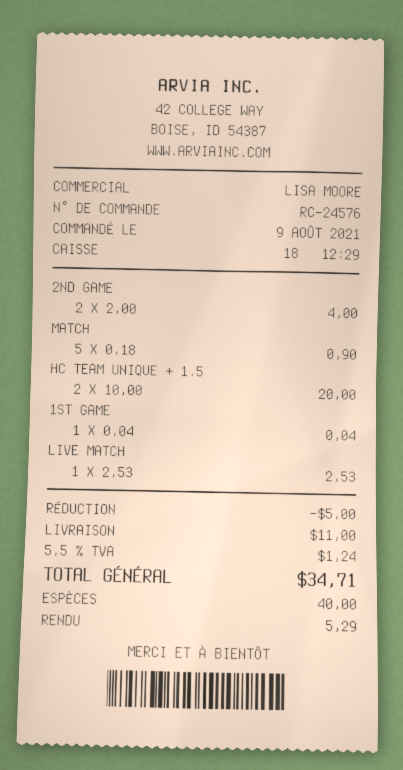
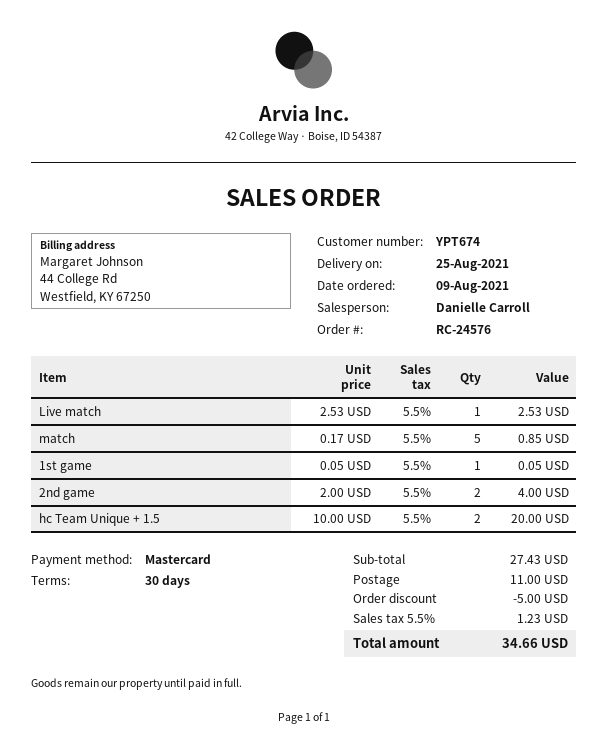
sales rep: LISA MOORE -> Danielle Carroll
payment method: cash -> Mastercard
MATCH: 5 x 0.18 = 0.90 -> 5 x 0.17 = 0.85
1ST GAME: 1 x 0.04 = 0.04 -> 1 x 0.05 = 0.05
tax: 5.5% = 1.24 -> 5.5% = 1.23
total: 34.71 -> 34.66

